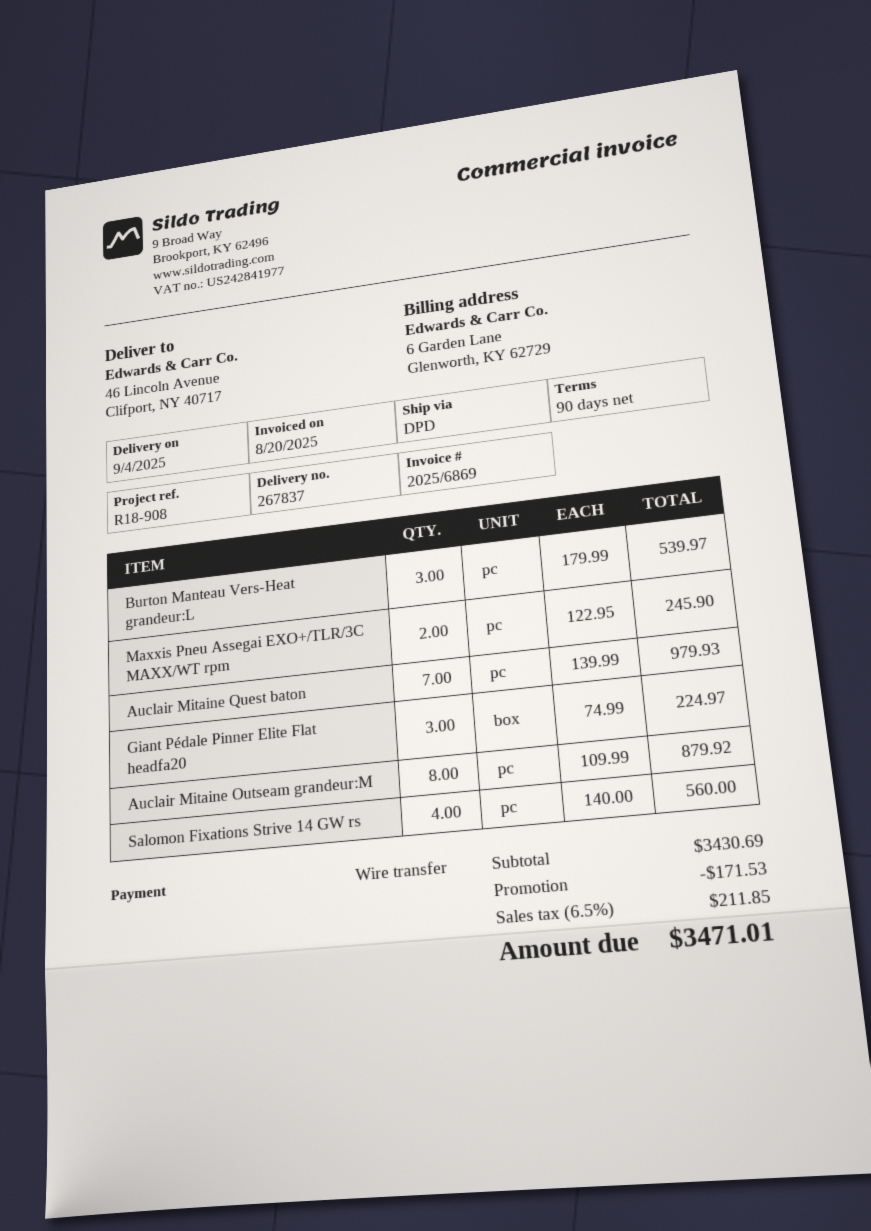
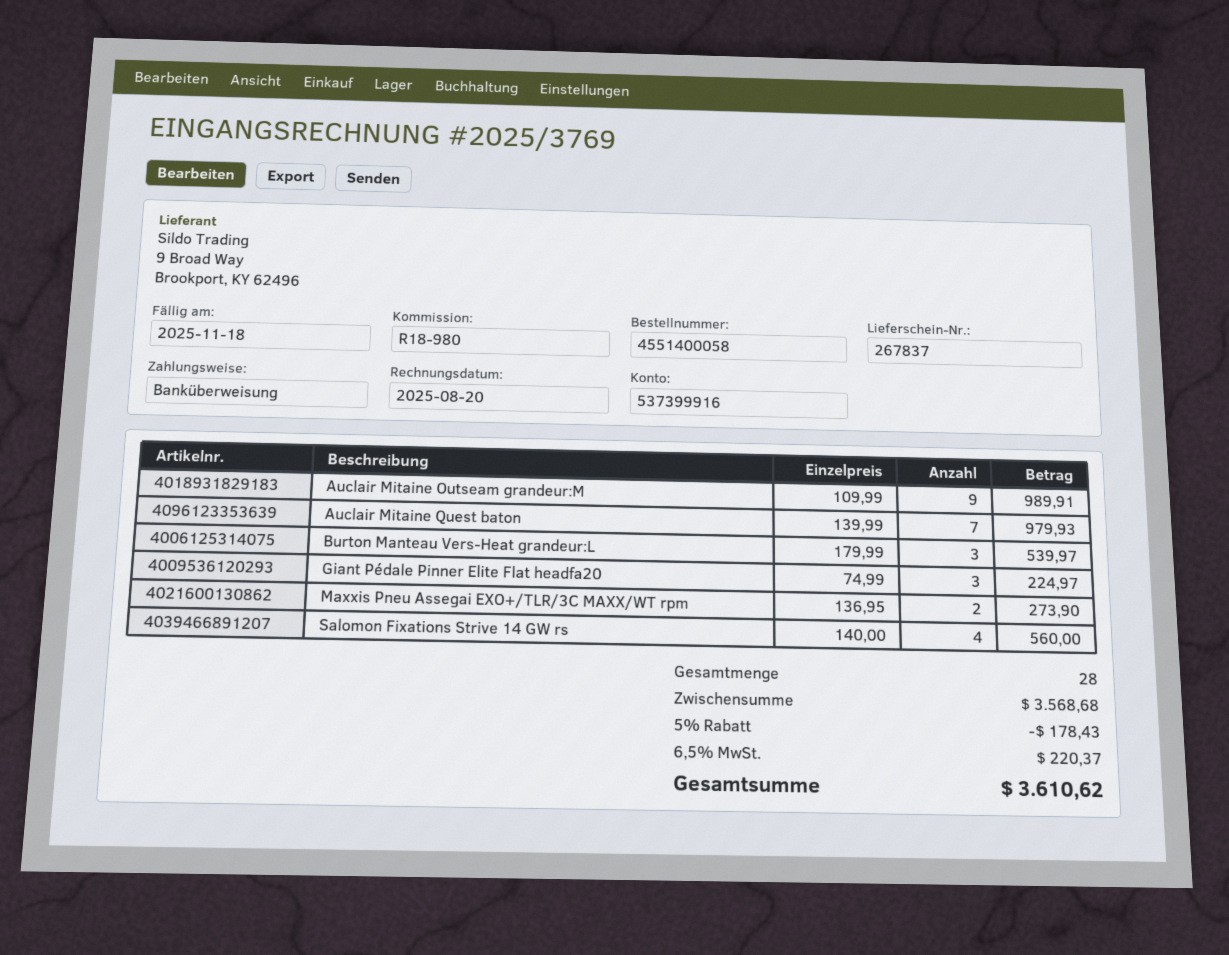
invoice number: 2025/6869 -> 2025/3769
reference: R18-908 -> R18-980
Maxxis Pneu Assegai EXO+/TLR/3C MAXX/WT rpm: 2 x 122.95 = 245.90 -> 2 x 136.95 = 273.90
Auclair Mitaine Outseam grandeur:M: 8 x 109.99 = 879.92 -> 9 x 109.99 = 989.91
subtotal: 3430.69 -> 3568.68
discount: 171.53 -> 178.43
tax: 6.5% = 211.85 -> 6.5% = 220.37
total: 3471.01 -> 3610.62

